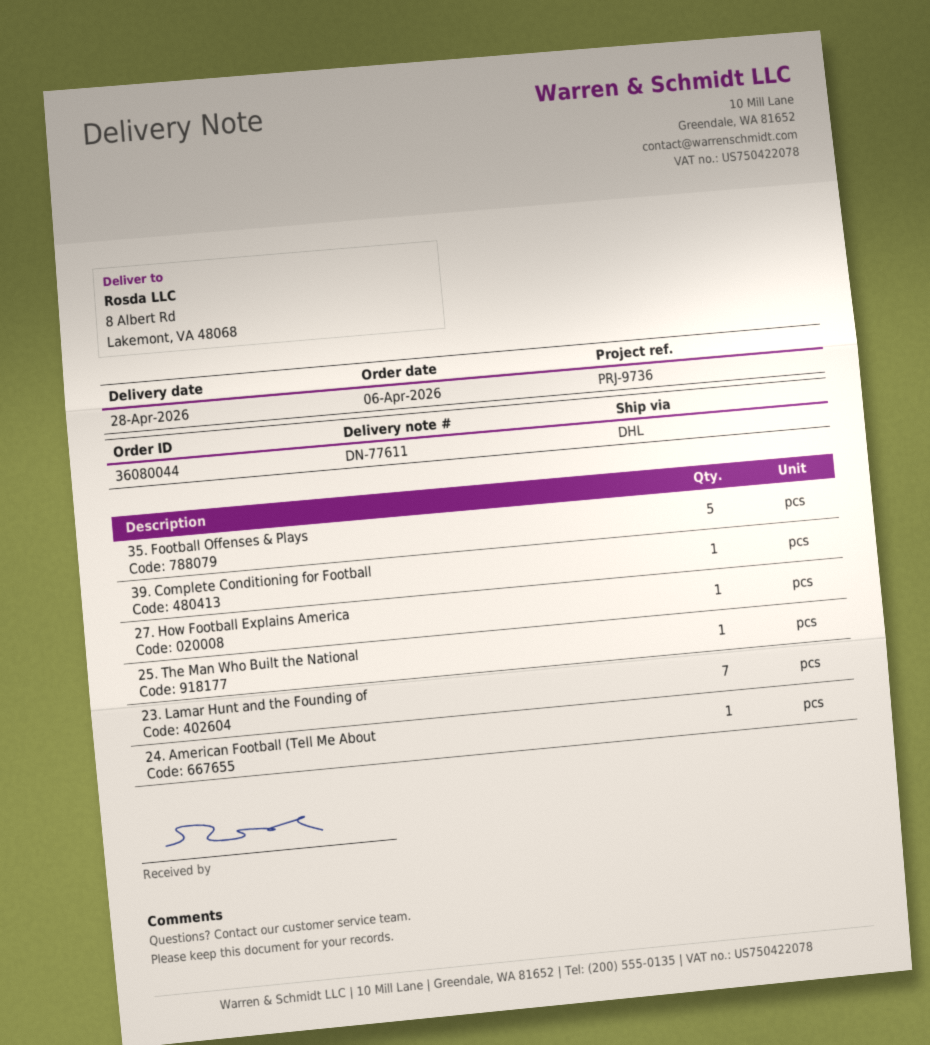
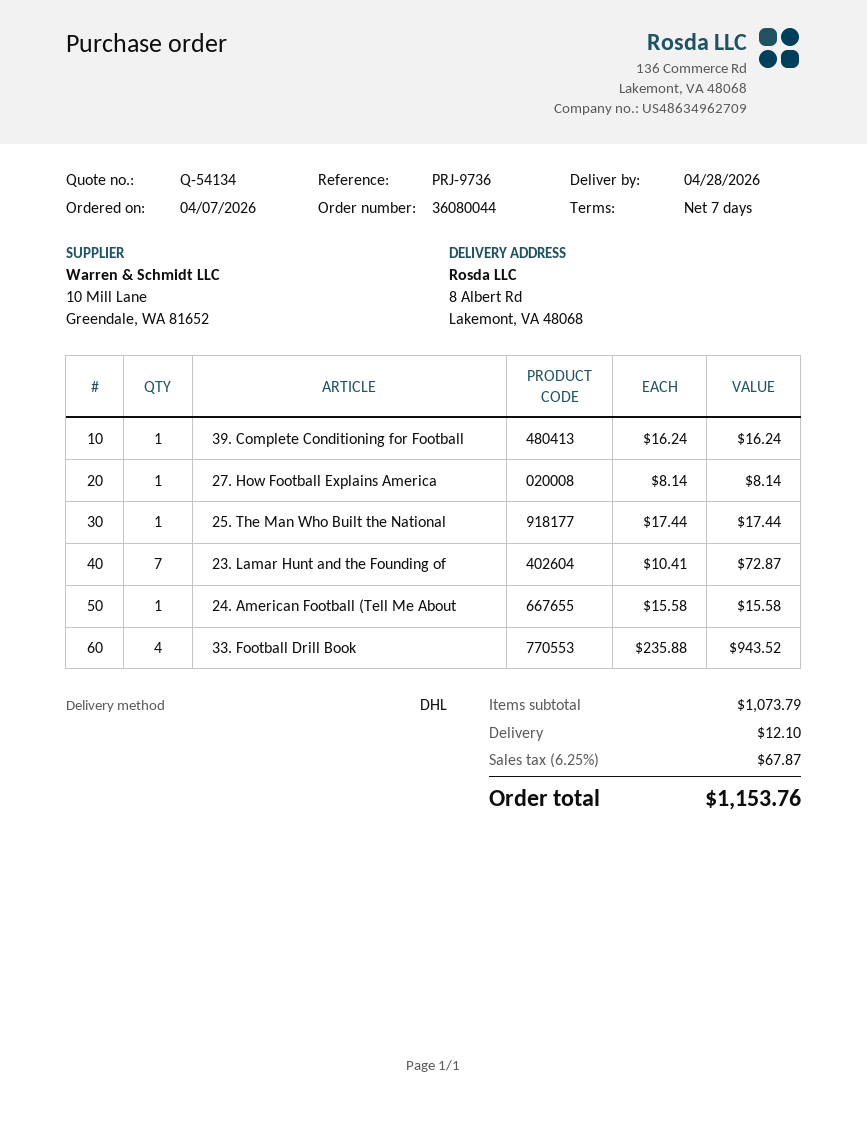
order date: 2026-04-06 -> 2026-04-07
35. Football Offenses & Plays: 5 -> none
33. Football Drill Book: none -> 4

